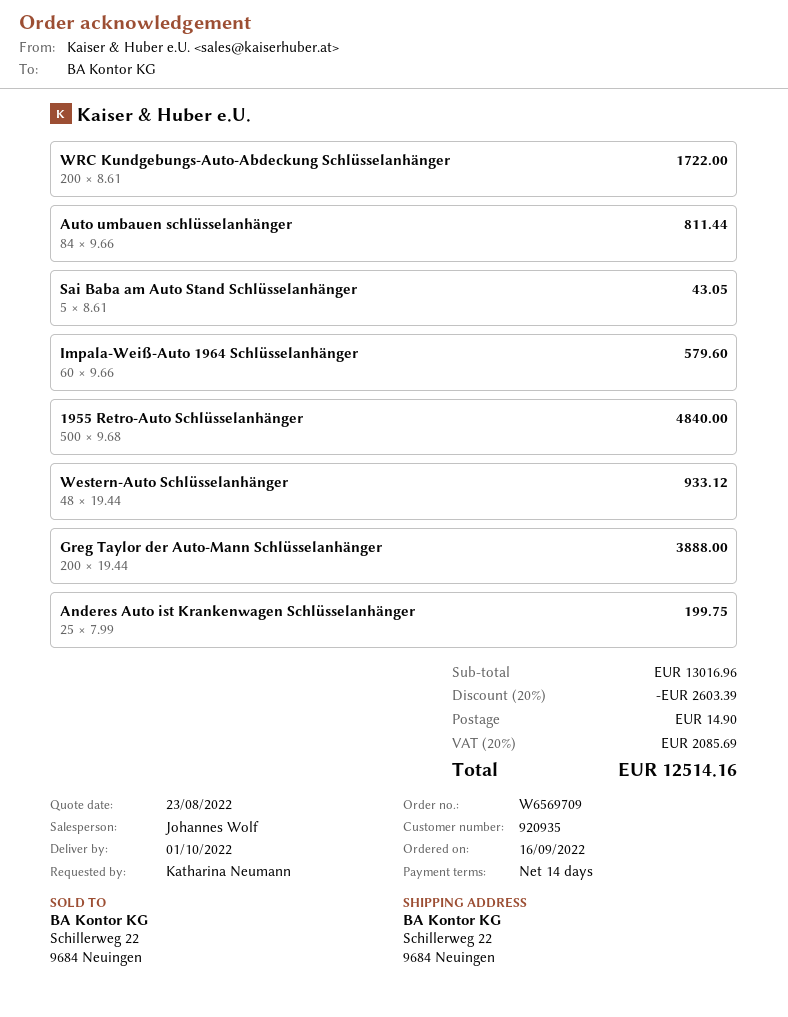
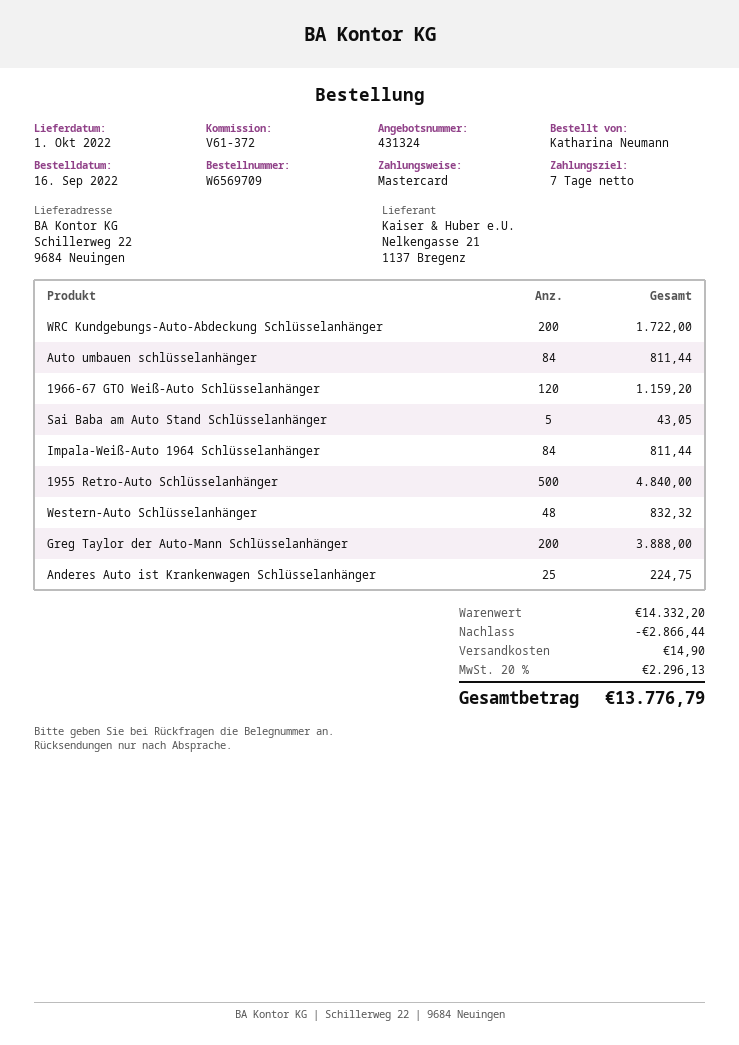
payment terms: 14 days -> 7 days
Impala-Weiß-Auto 1964 Schlüsselanhänger: 60 for 579.60 -> 84 for 811.44
Western-Auto Schlüsselanhänger: 48 for 933.12 -> 48 for 832.32
Anderes Auto ist Krankenwagen Schlüsselanhänger: 25 for 199.75 -> 25 for 224.75
1966-67 GTO Weiß-Auto Schlüsselanhänger: none -> 120 for 1159.20
subtotal: 13016.96 -> 14332.20
discount: 2603.39 -> 2866.44
tax: 20% = 2085.69 -> 20% = 2296.13
total: 12514.16 -> 13776.79

